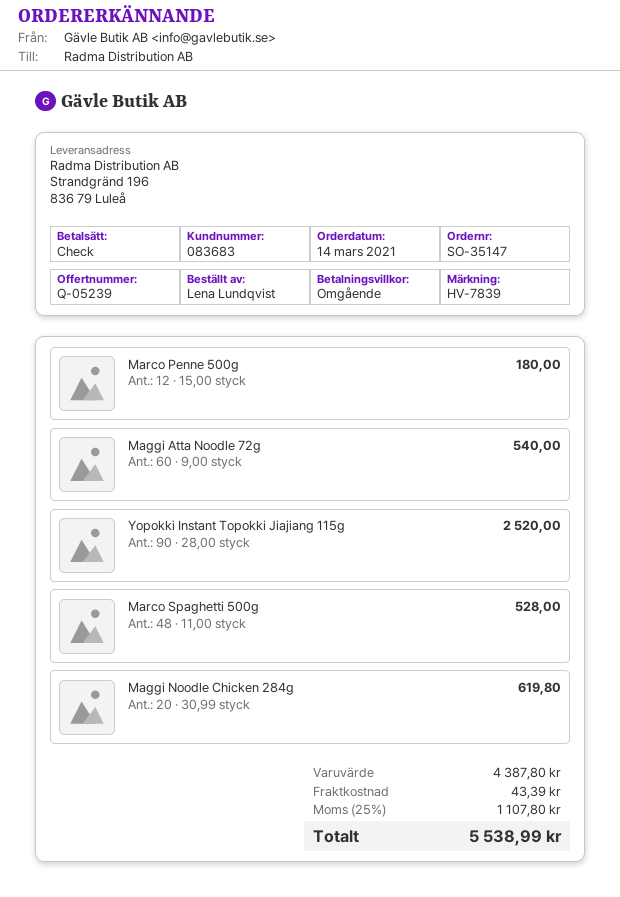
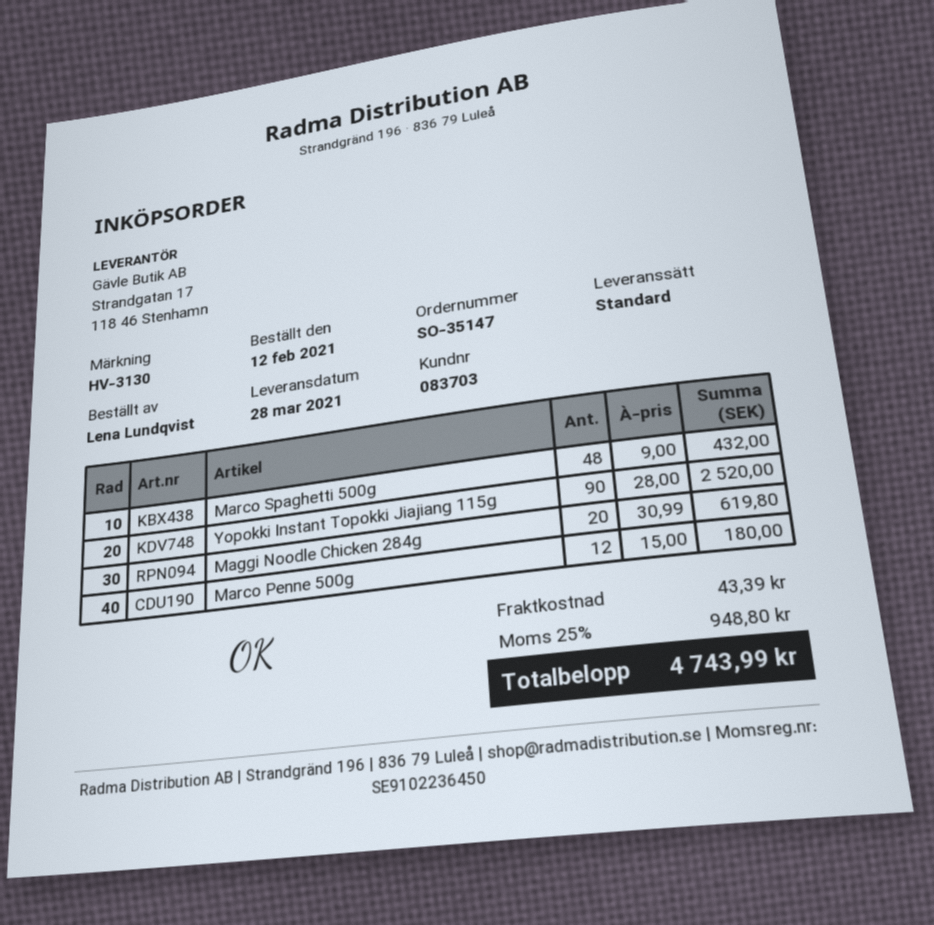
order date: 2021-03-14 -> 2021-02-12
customer number: 083683 -> 083703
reference: HV-7839 -> HV-3130
Maggi Atta Noodle 72g: 60 x 9.00 = 540.00 -> none
Marco Spaghetti 500g: 48 x 11.00 = 528.00 -> 48 x 9.00 = 432.00
tax: 25% = 1107.80 -> 25% = 948.80
total: 5538.99 -> 4743.99

